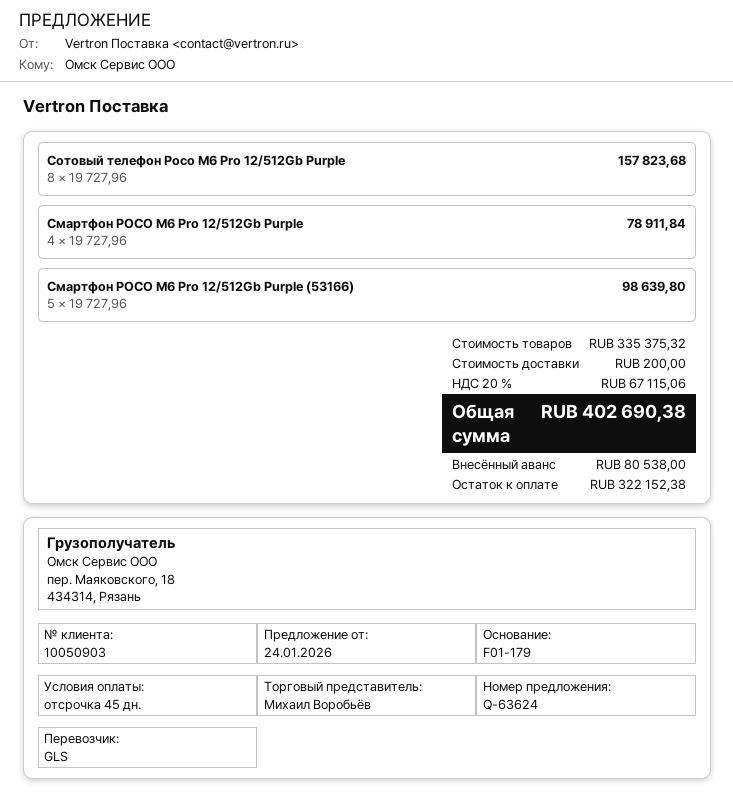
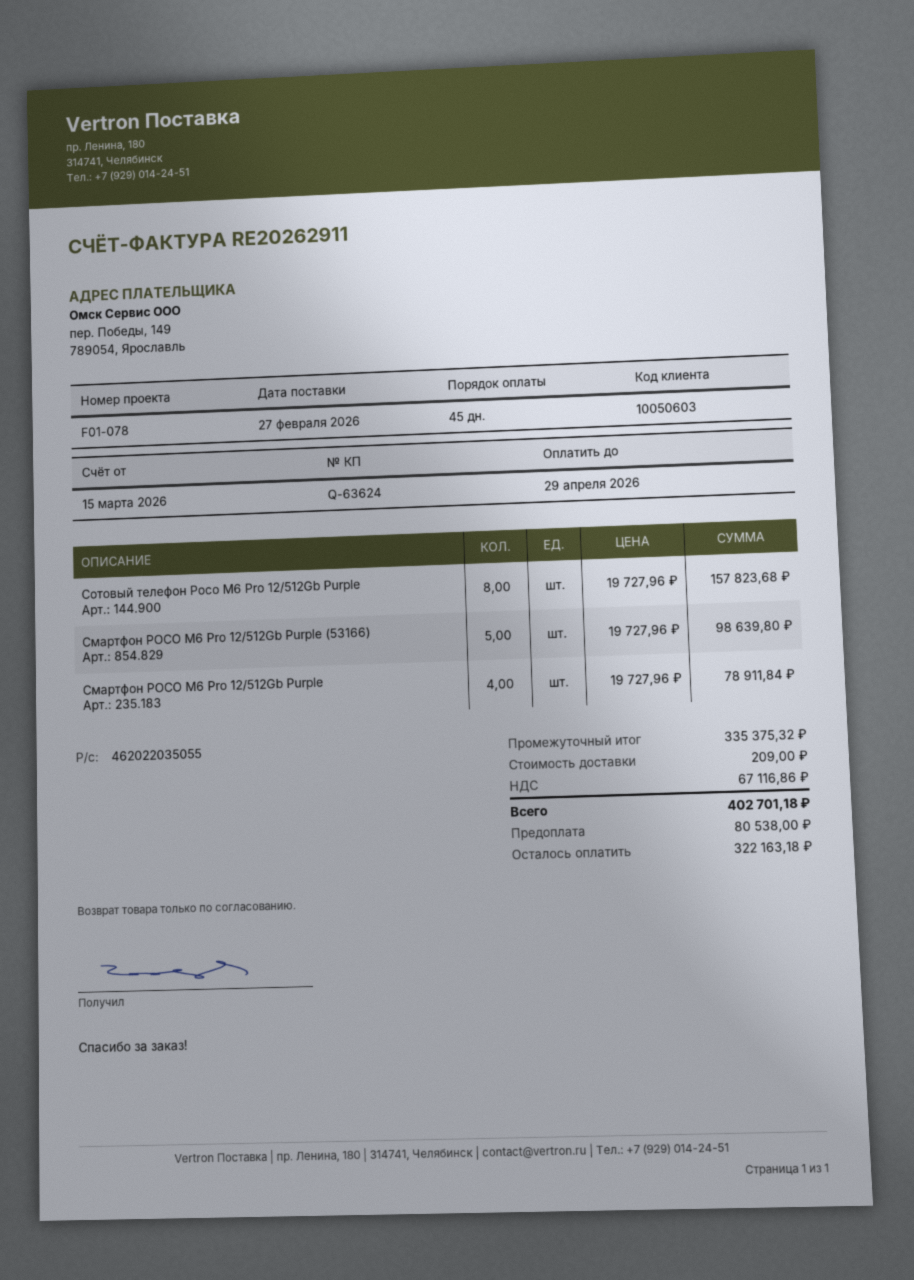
customer number: 10050903 -> 10050603
reference: F01-179 -> F01-078
shipping: 200.00 -> 209.00
tax: 67115.06 -> 67116.86
total: 402690.38 -> 402701.18
balance: 322152.38 -> 322163.18

